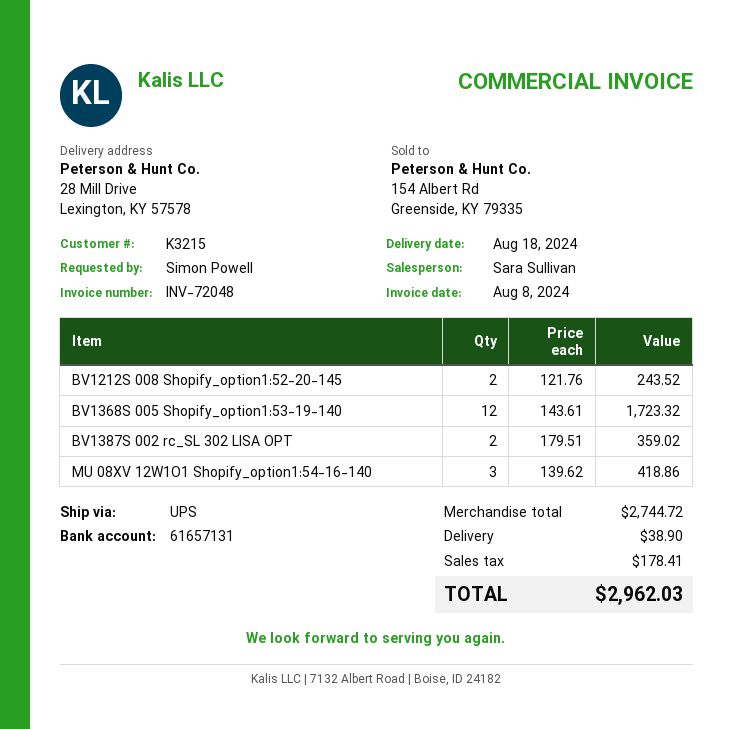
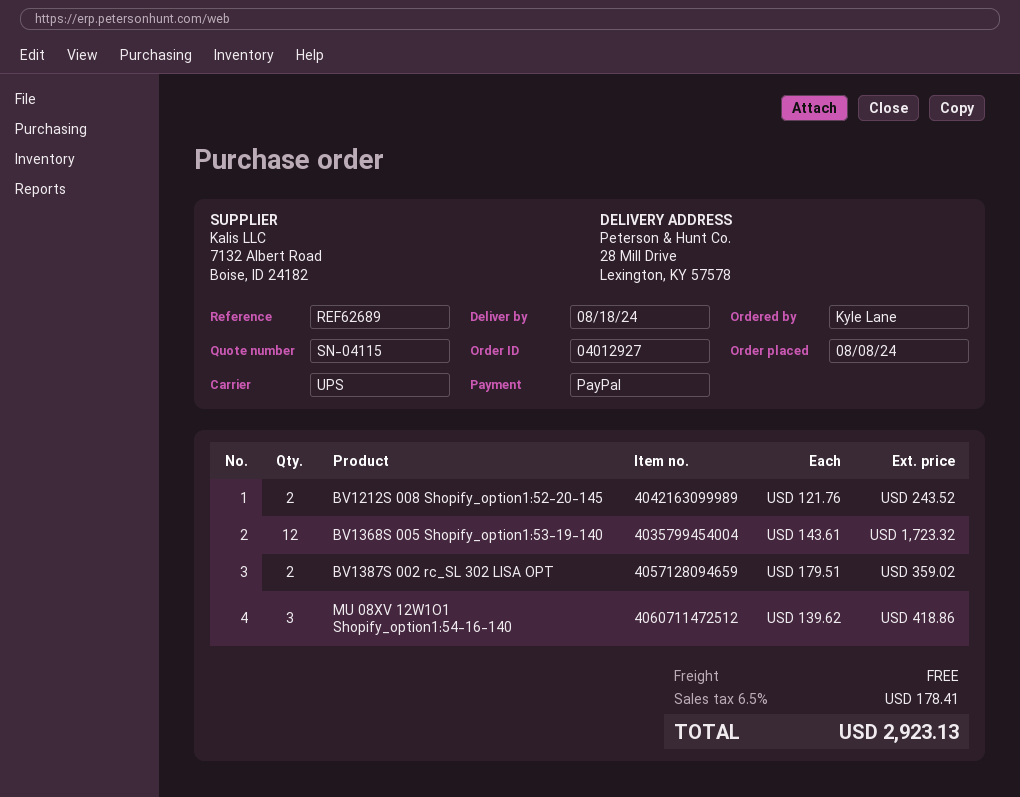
ordered by: Simon Powell -> Kyle Lane
shipping: 38.90 -> 0.00
total: 2962.03 -> 2923.13

